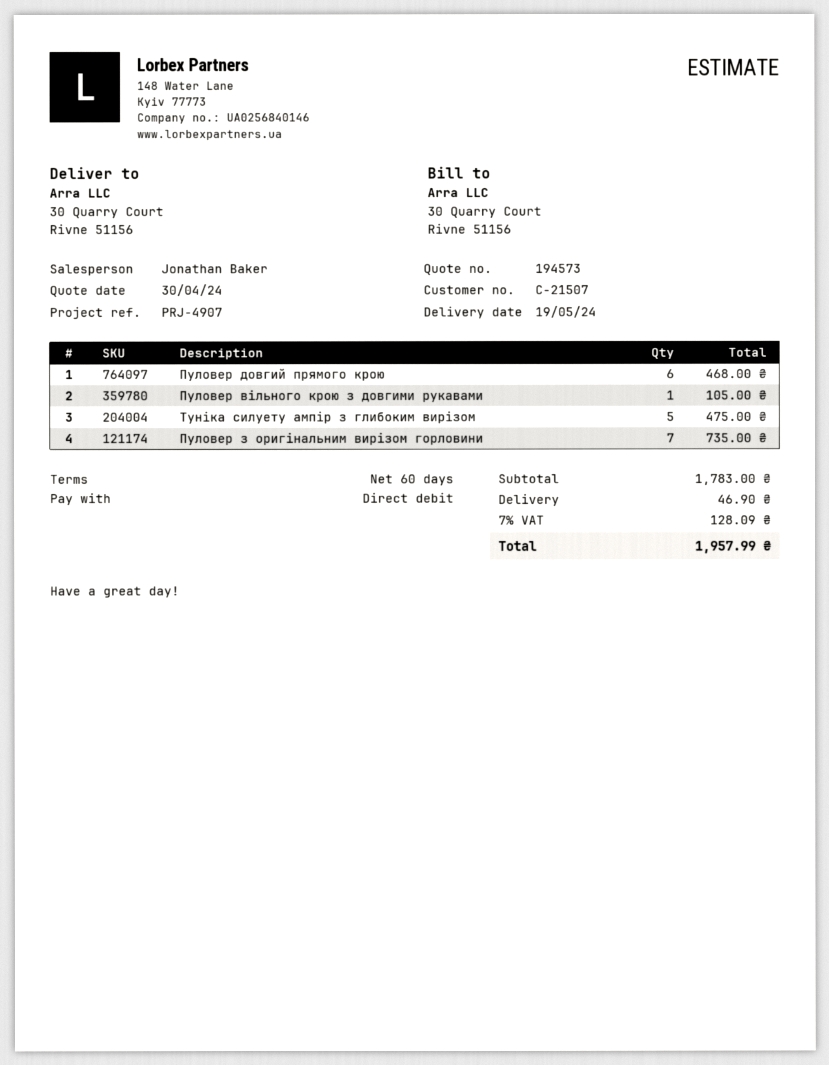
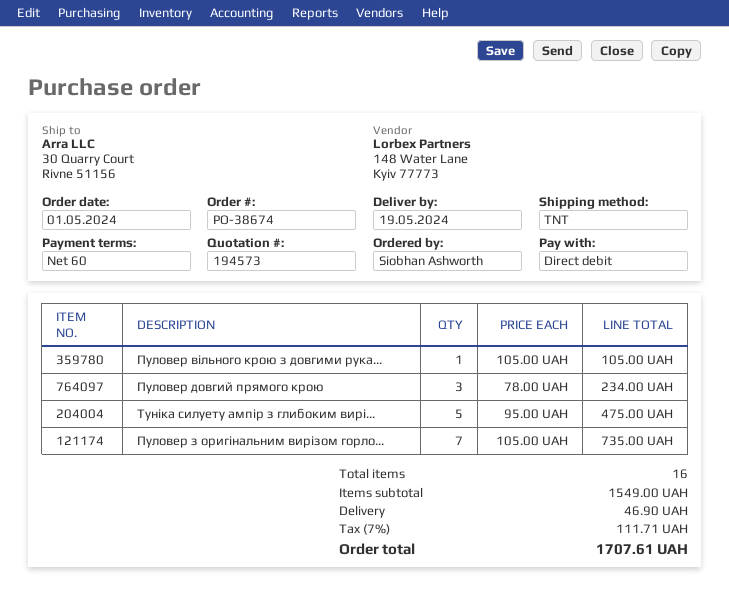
Пуловер довгий прямого крою: 6 for 468.00 -> 3 for 234.00
subtotal: 1783.00 -> 1549.00
tax: 7% = 128.09 -> 7% = 111.71
total: 1957.99 -> 1707.61

